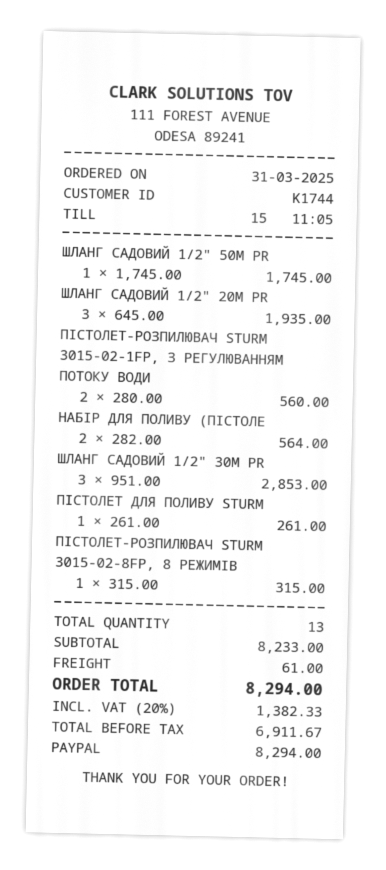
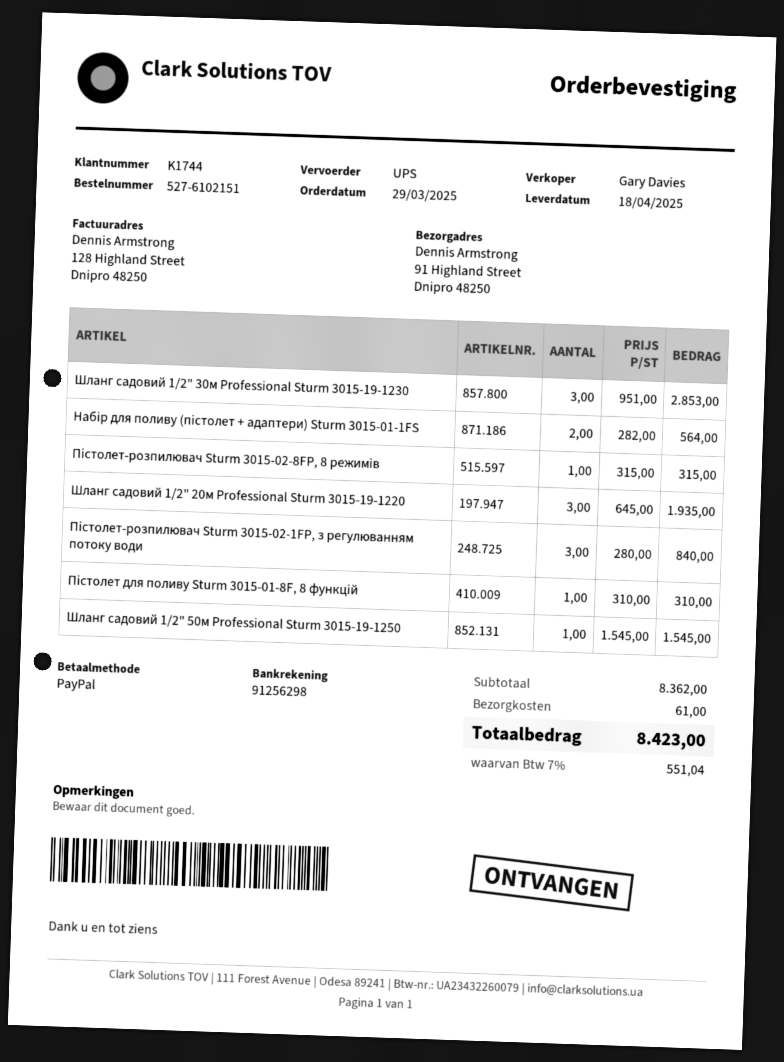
order date: 2025-03-31 -> 2025-03-29
ШЛАНГ САДОВИЙ 1/2" 50М PR: 1 x 1745.00 = 1745.00 -> 1 x 1545.00 = 1545.00
ПІСТОЛЕТ-РОЗПИЛЮВАЧ STURM 3015-02-1FP, З РЕГУЛЮВАННЯМ ПОТОКУ ВОДИ: 2 x 280.00 = 560.00 -> 3 x 280.00 = 840.00
ПІСТОЛЕТ ДЛЯ ПОЛИВУ STURM: 1 x 261.00 = 261.00 -> 1 x 310.00 = 310.00
subtotal: 8233.00 -> 8362.00
tax: 20% = 1382.33 -> 7% = 551.04
total: 8294.00 -> 8423.00

